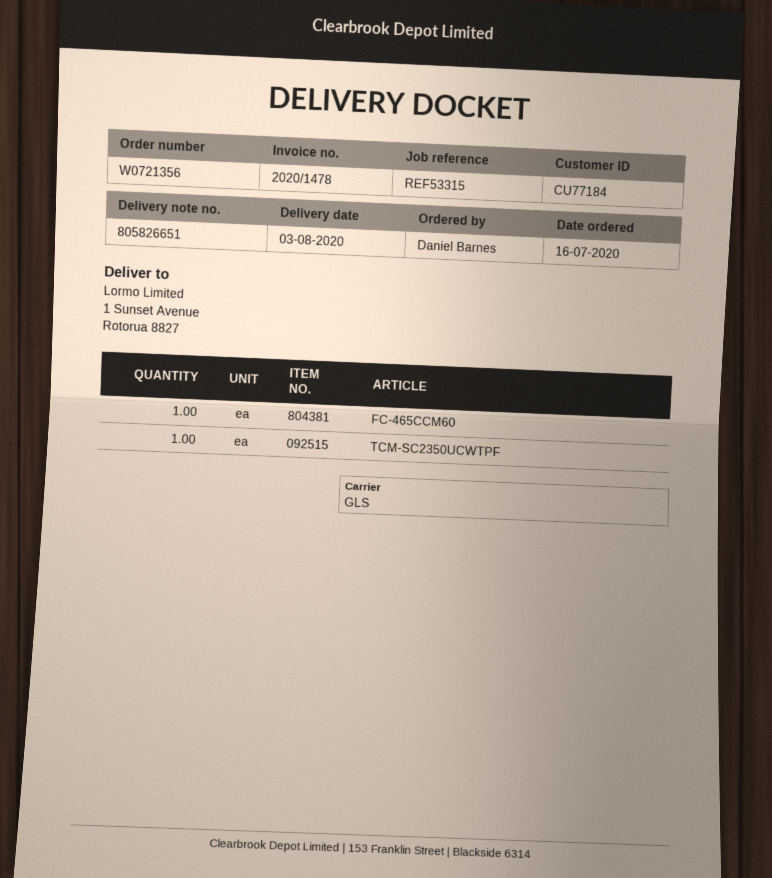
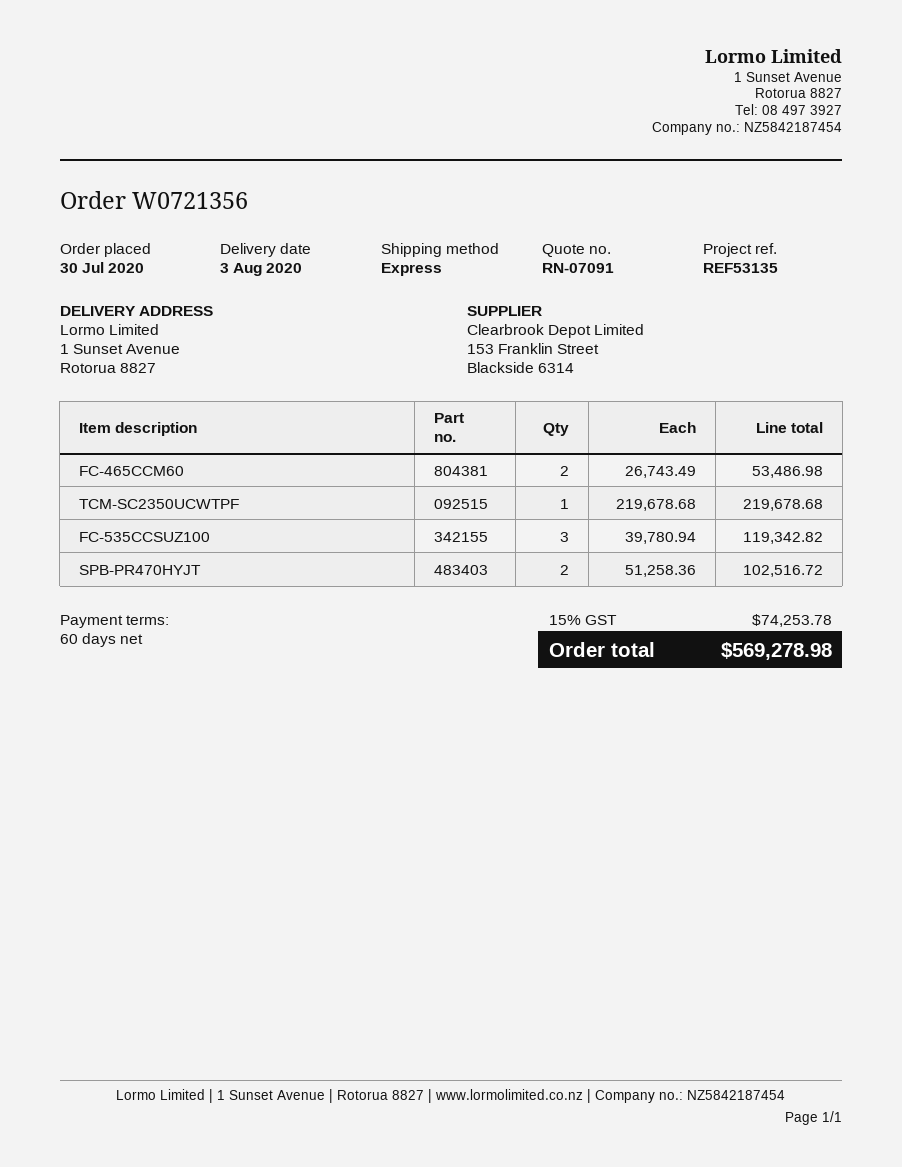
order date: 2020-07-16 -> 2020-07-30
reference: REF53315 -> REF53135
shipping method: GLS -> express
FC-465CCM60: 1 -> 2
FC-535CCSUZ100: none -> 3
SPB-PR470HYJT: none -> 2

